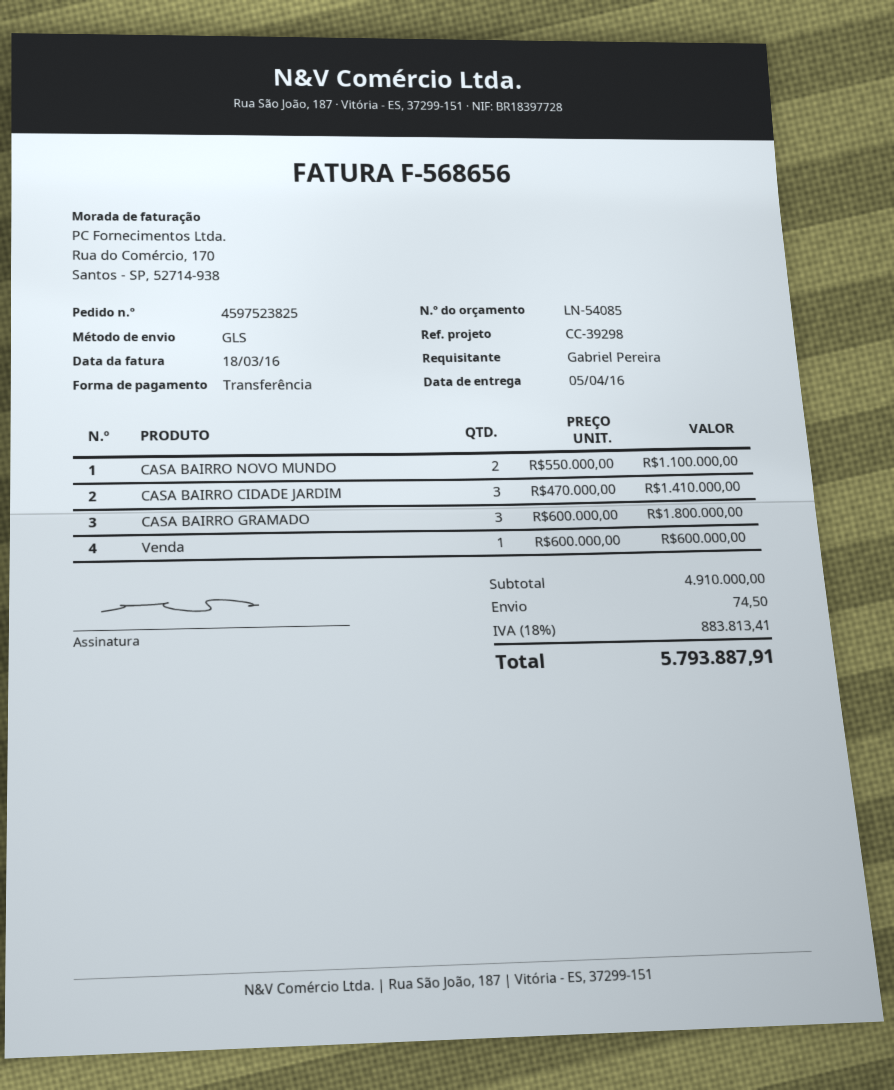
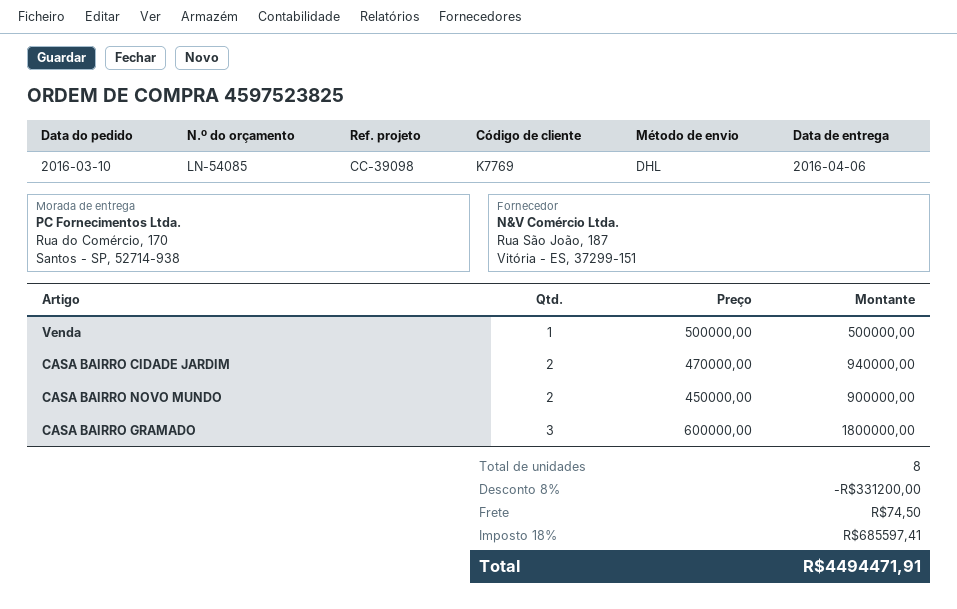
delivery date: 2016-04-05 -> 2016-04-06
reference: CC-39298 -> CC-39098
shipping method: GLS -> DHL
CASA BAIRRO NOVO MUNDO: 2 x 550000.00 = 1100000.00 -> 2 x 450000.00 = 900000.00
CASA BAIRRO CIDADE JARDIM: 3 x 470000.00 = 1410000.00 -> 2 x 470000.00 = 940000.00
Venda: 1 x 600000.00 = 600000.00 -> 1 x 500000.00 = 500000.00
discount: none -> 8% = 331200.00
tax: 18% = 883813.41 -> 18% = 685597.41
total: 5793887.91 -> 4494471.91

